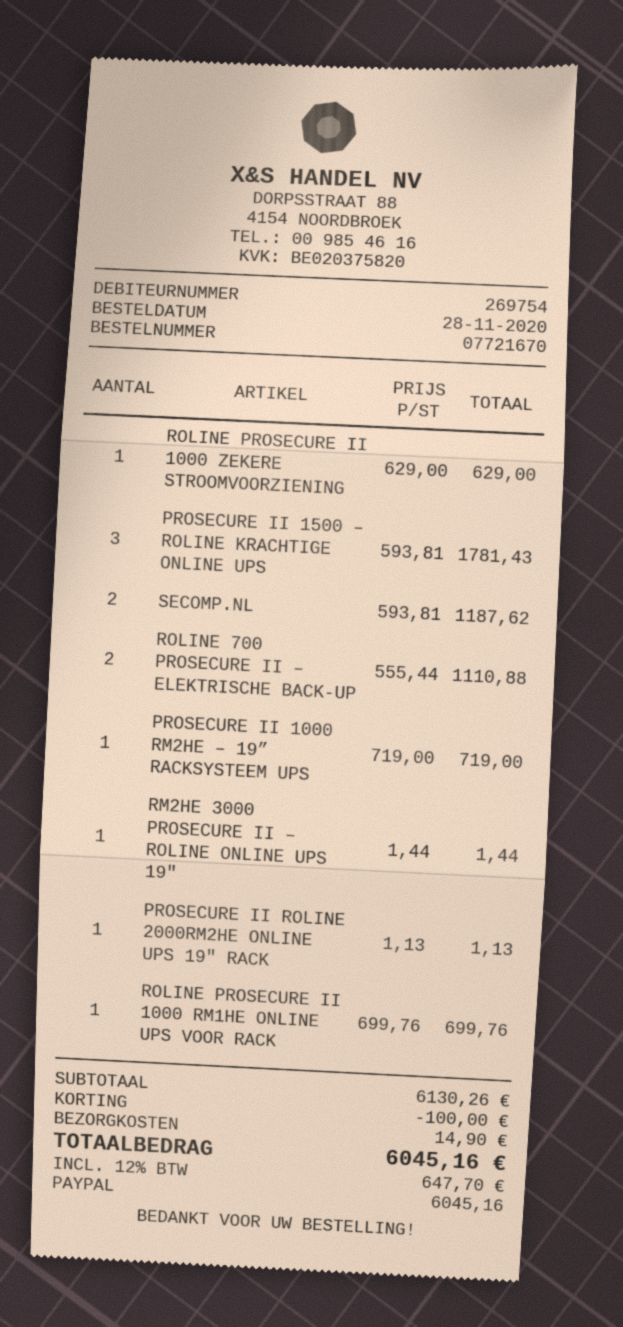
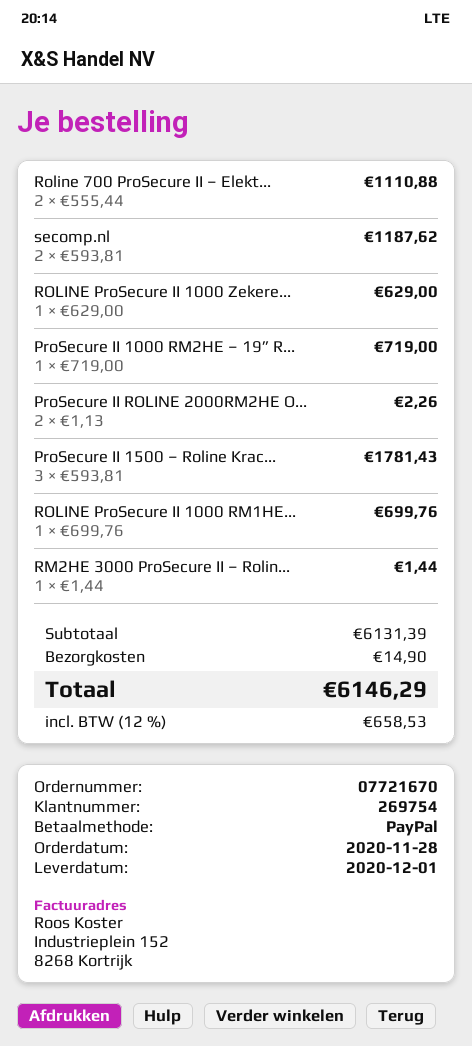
PROSECURE II ROLINE 2000RM2HE ONLINE UPS 19" RACK: 1 x 1.13 = 1.13 -> 2 x 1.13 = 2.26
subtotal: 6130.26 -> 6131.39
discount: 100.00 -> none
tax: 12% = 647.70 -> 12% = 658.53
total: 6045.16 -> 6146.29

